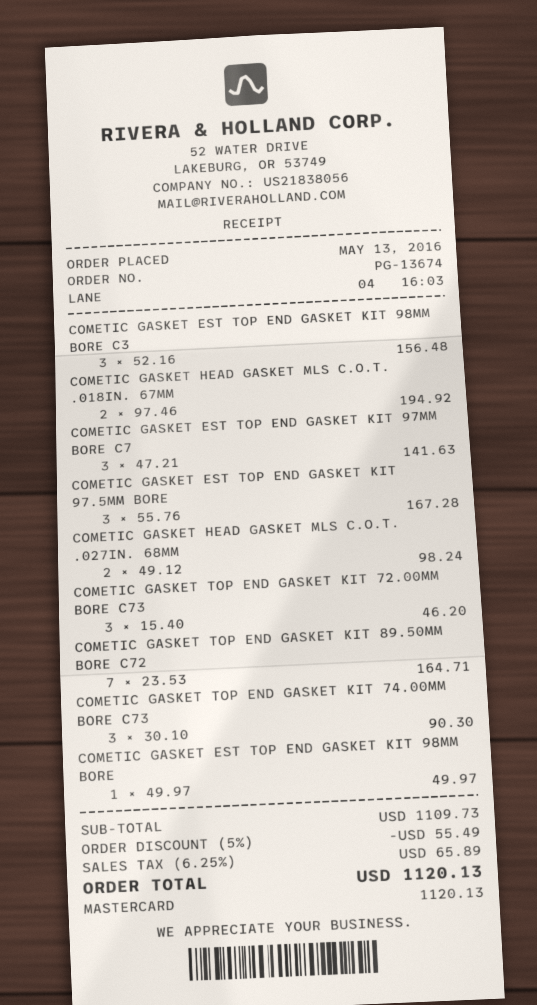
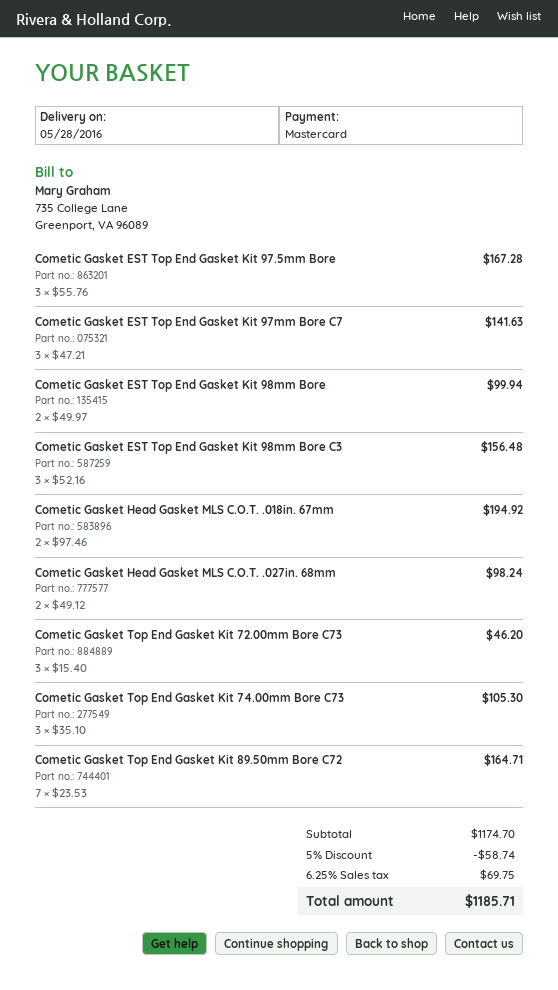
COMETIC GASKET TOP END GASKET KIT 74.00MM BORE C73: 3 x 30.10 = 90.30 -> 3 x 35.10 = 105.30
COMETIC GASKET EST TOP END GASKET KIT 98MM BORE: 1 x 49.97 = 49.97 -> 2 x 49.97 = 99.94
subtotal: 1109.73 -> 1174.70
discount: 5% = 55.49 -> 5% = 58.74
tax: 6.25% = 65.89 -> 6.25% = 69.75
total: 1120.13 -> 1185.71

